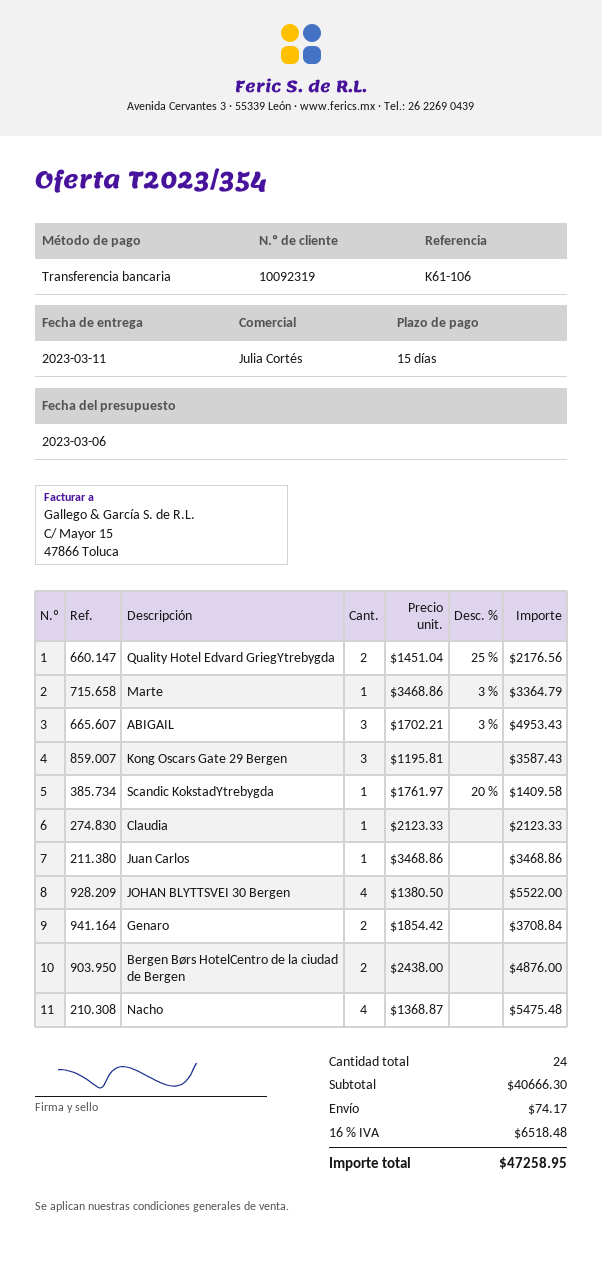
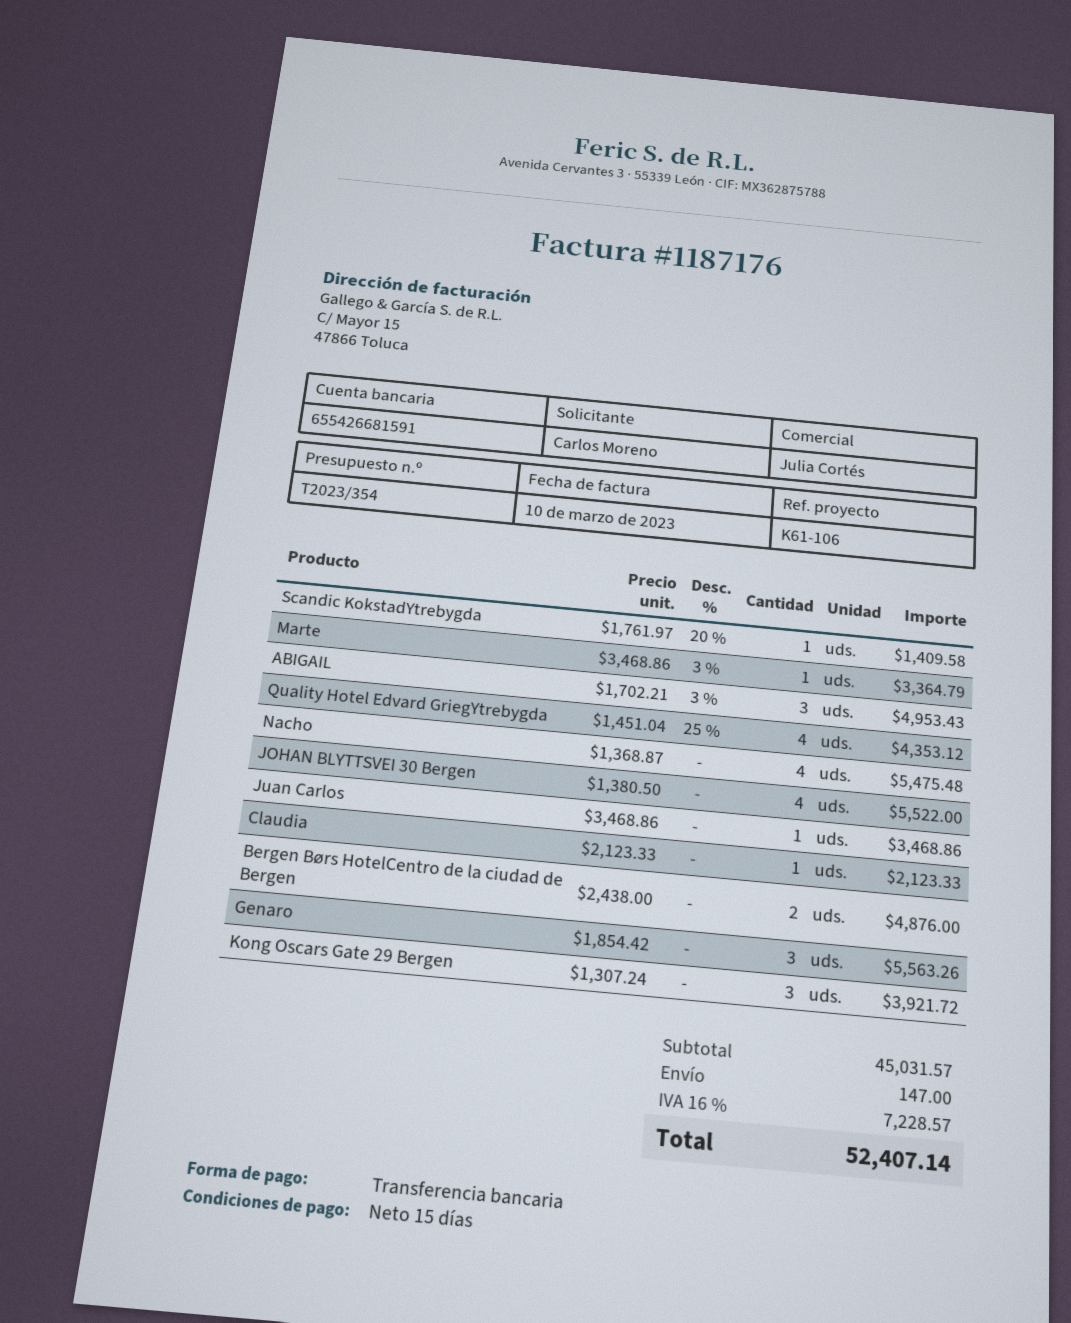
Quality Hotel Edvard GriegYtrebygda: 2 x 1451.04 - 25% = 2176.56 -> 4 x 1451.04 - 25% = 4353.12
Kong Oscars Gate 29 Bergen: 3 x 1195.81 = 3587.43 -> 3 x 1307.24 = 3921.72
Genaro: 2 x 1854.42 = 3708.84 -> 3 x 1854.42 = 5563.26
subtotal: 40666.30 -> 45031.57
shipping: 74.17 -> 147.00
tax: 16% = 6518.48 -> 16% = 7228.57
total: 47258.95 -> 52407.14

